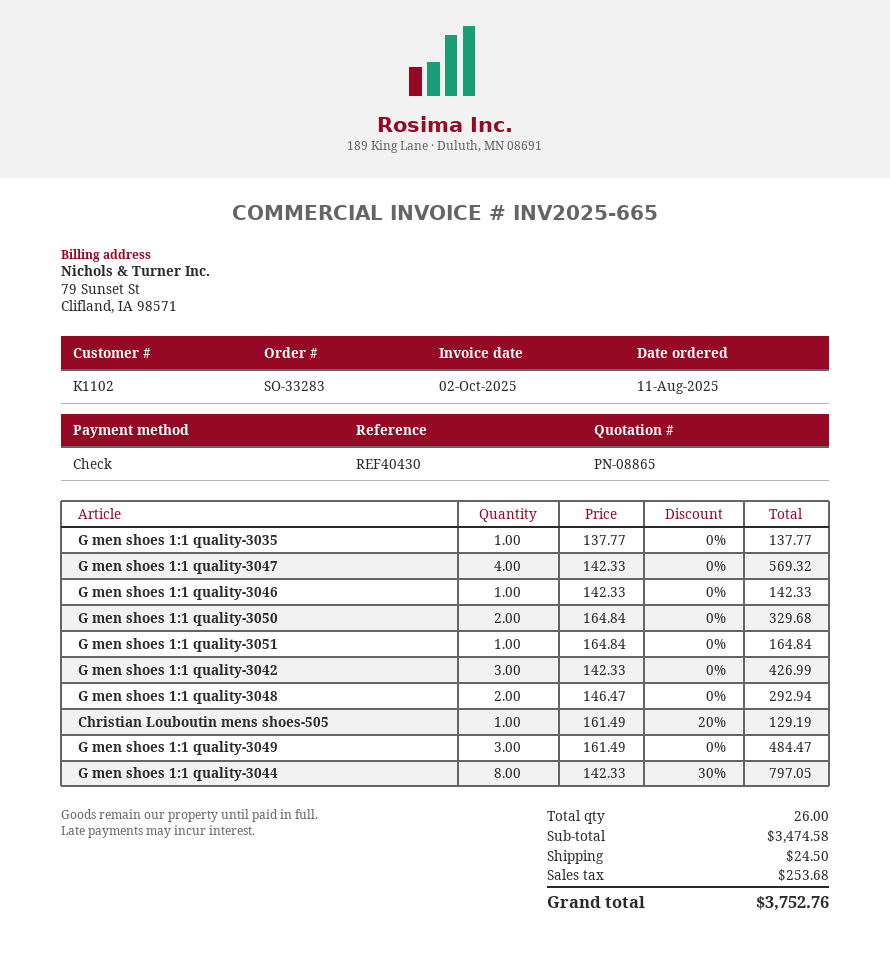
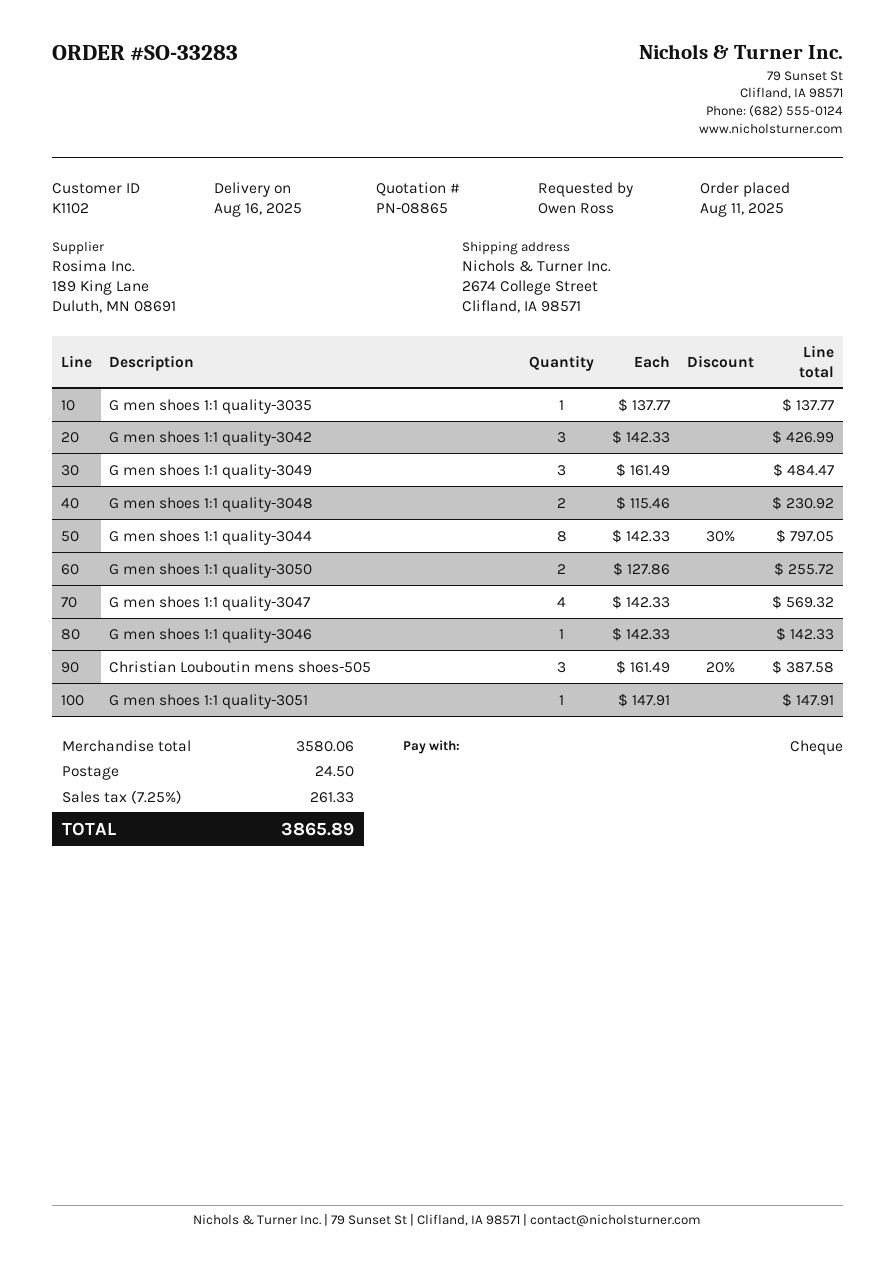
G men shoes 1:1 quality-3050: 2 x 164.84 = 329.68 -> 2 x 127.86 = 255.72
G men shoes 1:1 quality-3051: 1 x 164.84 = 164.84 -> 1 x 147.91 = 147.91
G men shoes 1:1 quality-3048: 2 x 146.47 = 292.94 -> 2 x 115.46 = 230.92
Christian Louboutin mens shoes-505: 1 x 161.49 - 20% = 129.19 -> 3 x 161.49 - 20% = 387.58
subtotal: 3474.58 -> 3580.06
tax: 253.68 -> 261.33
total: 3752.76 -> 3865.89

